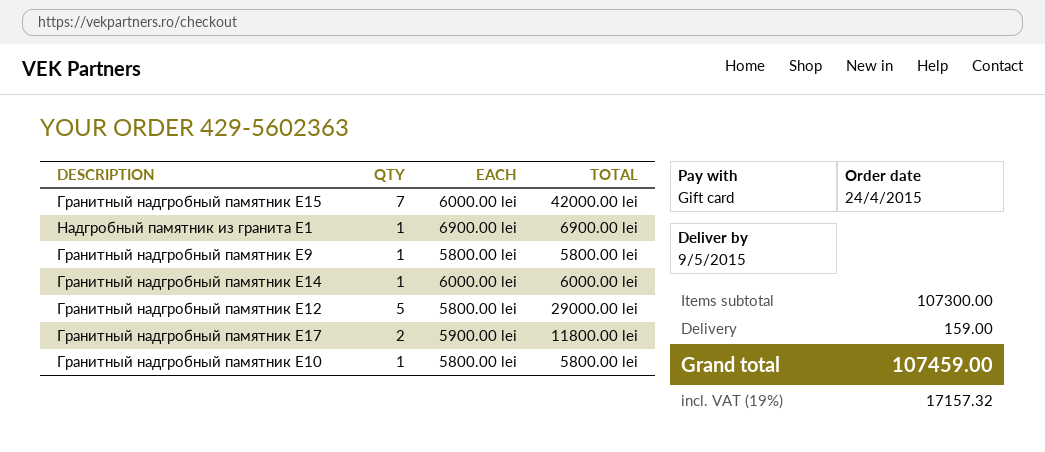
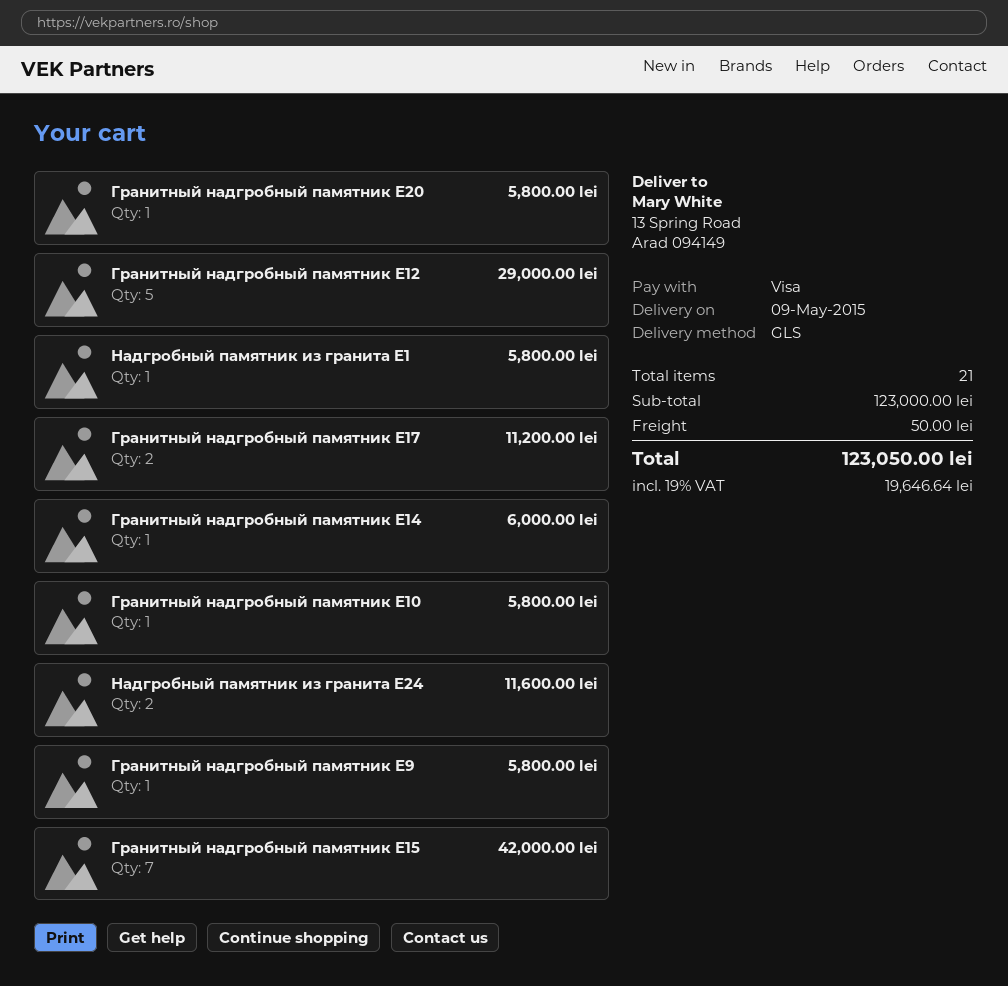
payment method: gift card -> Visa
Надгробный памятник из гранита E1: 1 for 6900.00 -> 1 for 5800.00
Гранитный надгробный памятник Е17: 2 for 11800.00 -> 2 for 11200.00
Гранитный надгробный памятник Е20: none -> 1 for 5800.00
Надгробный памятник из гранита E24: none -> 2 for 11600.00
subtotal: 107300.00 -> 123000.00
shipping: 159.00 -> 50.00
tax: 19% = 17157.32 -> 19% = 19646.64
total: 107459.00 -> 123050.00

